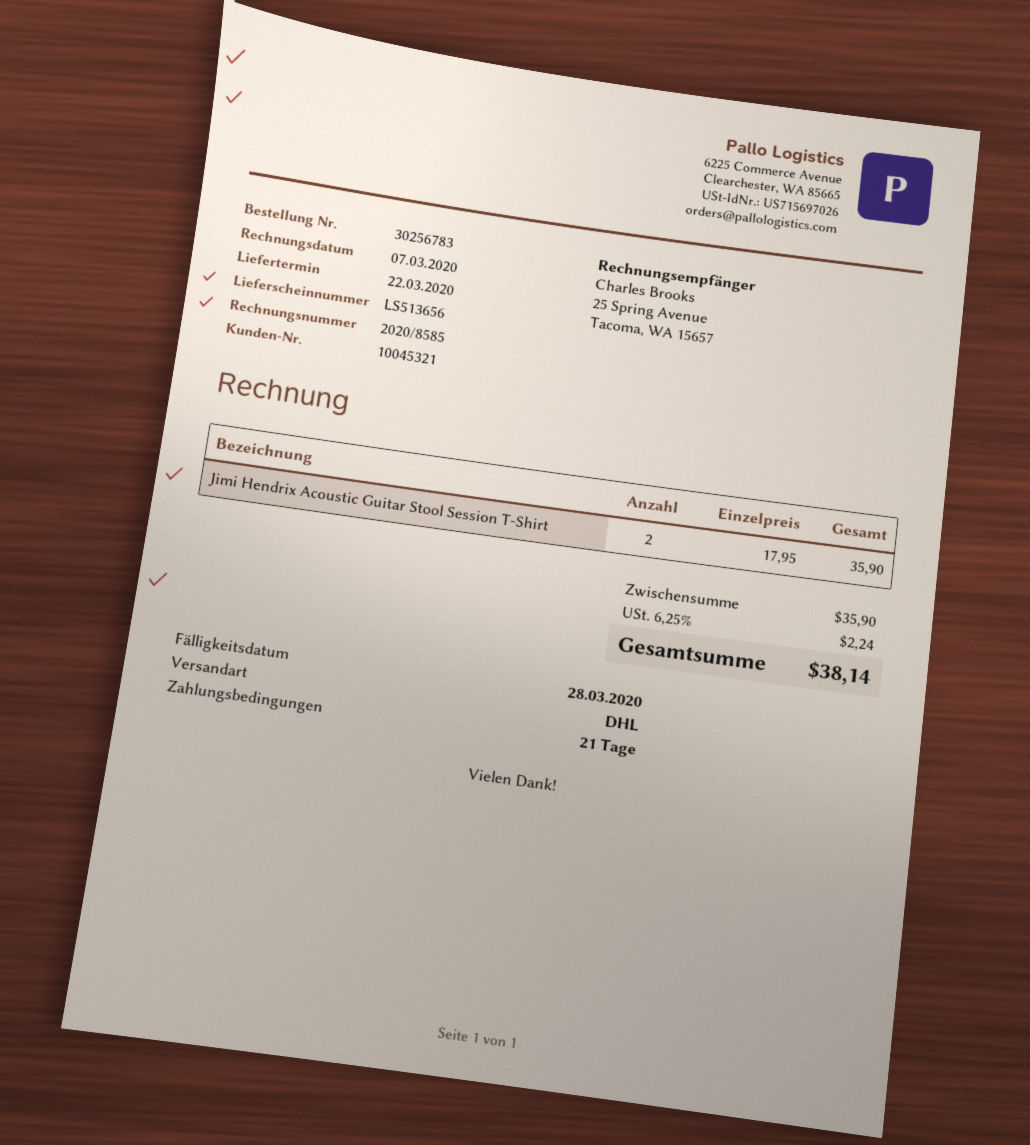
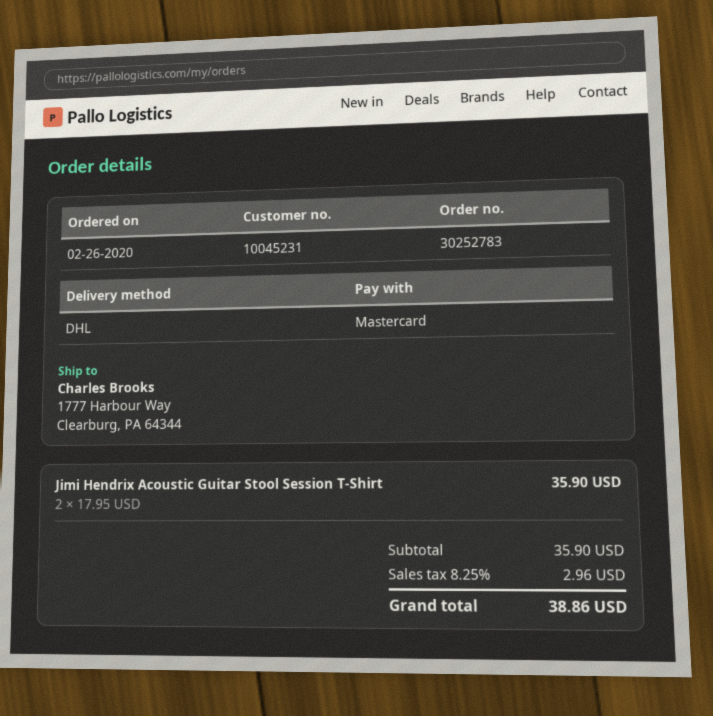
order number: 30256783 -> 30252783
customer number: 10045321 -> 10045231
tax: 6.25% = 2.24 -> 8.25% = 2.96
total: 38.14 -> 38.86

